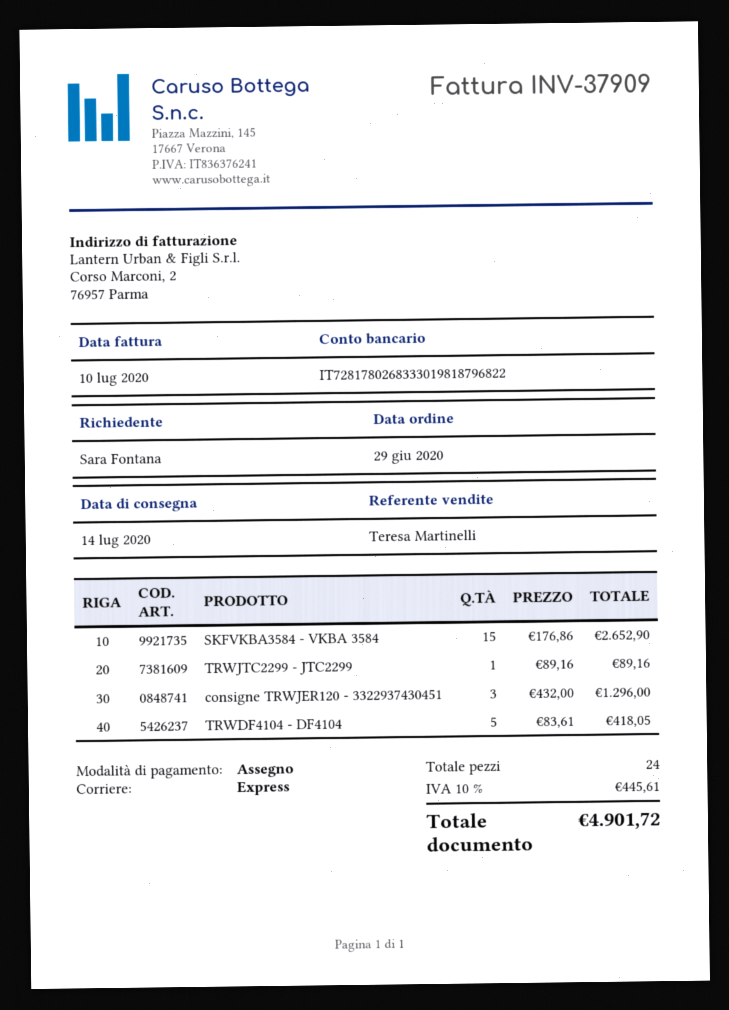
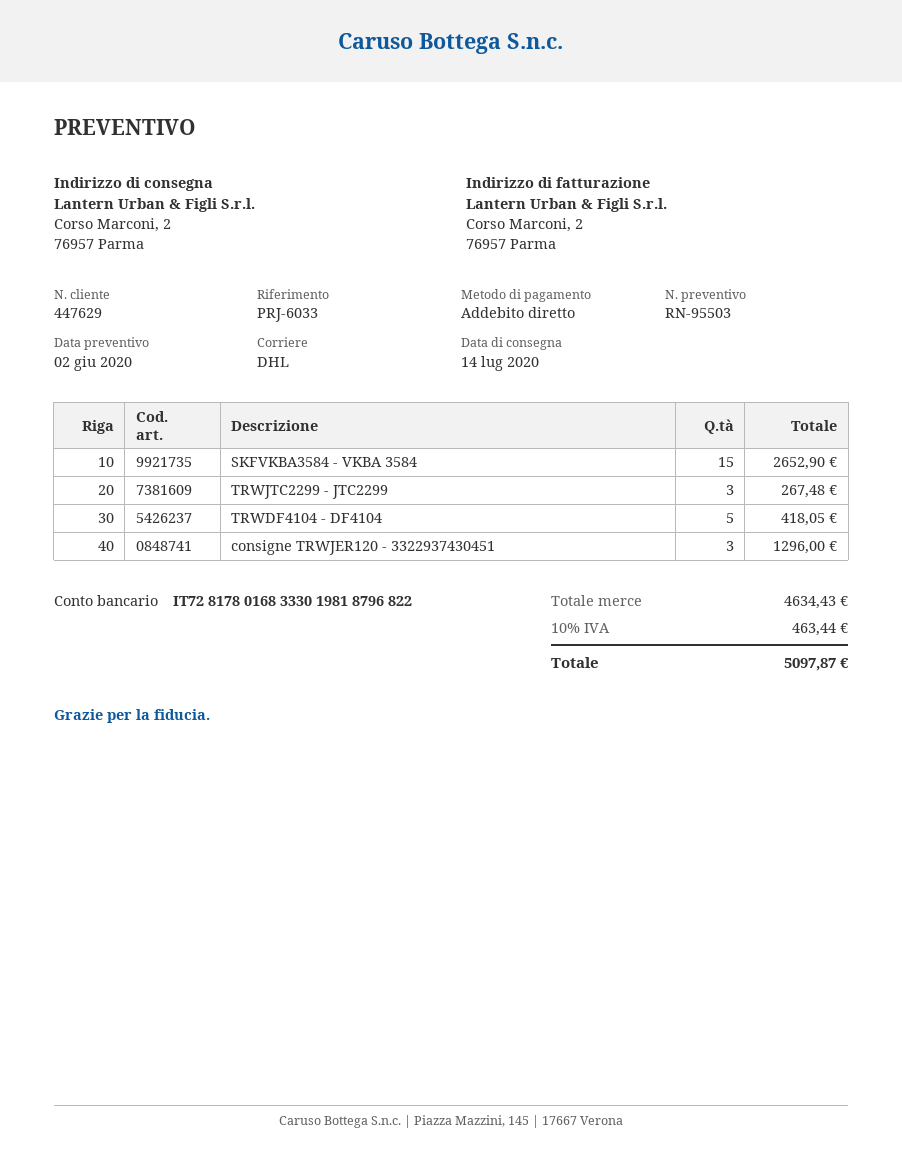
payment method: cheque -> direct debit
bank account: IT7281780268333019818796822 -> IT7281780168333019818796822
shipping method: express -> DHL
TRWJTC2299 - JTC2299: 1 for 89.16 -> 3 for 267.48
tax: 10% = 445.61 -> 10% = 463.44
total: 4901.72 -> 5097.87

